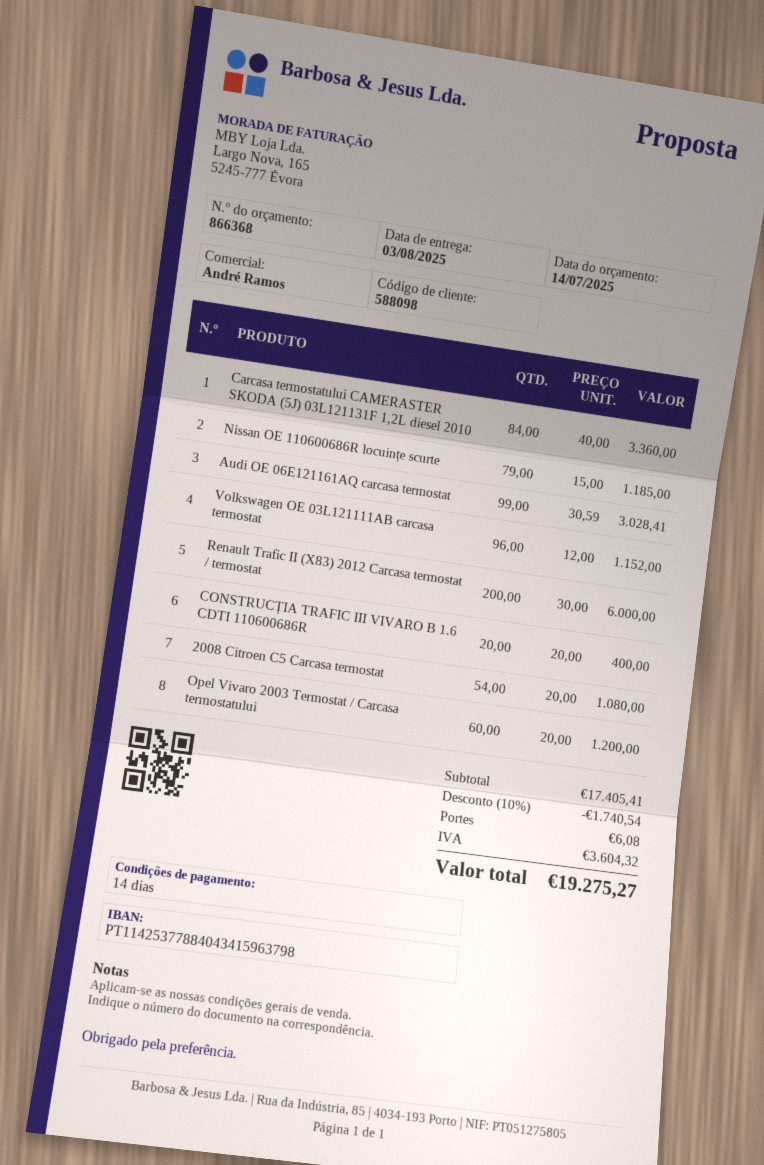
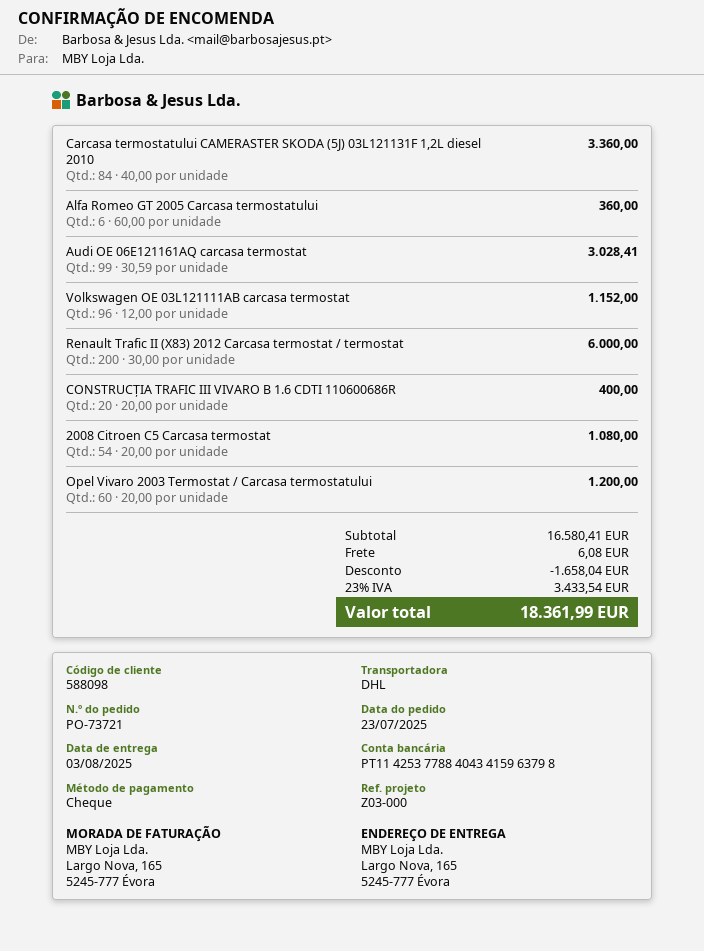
Nissan OE 110600686R locuințe scurte: 79 x 15.00 = 1185.00 -> none
Alfa Romeo GT 2005 Carcasa termostatului: none -> 6 x 60.00 = 360.00
subtotal: 17405.41 -> 16580.41
discount: 1740.54 -> 1658.04
tax: 3604.32 -> 3433.54
total: 19275.27 -> 18361.99

